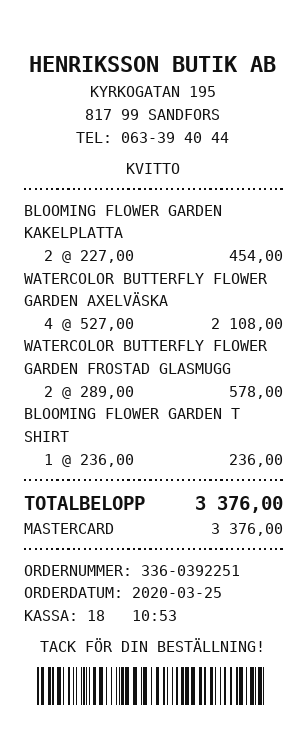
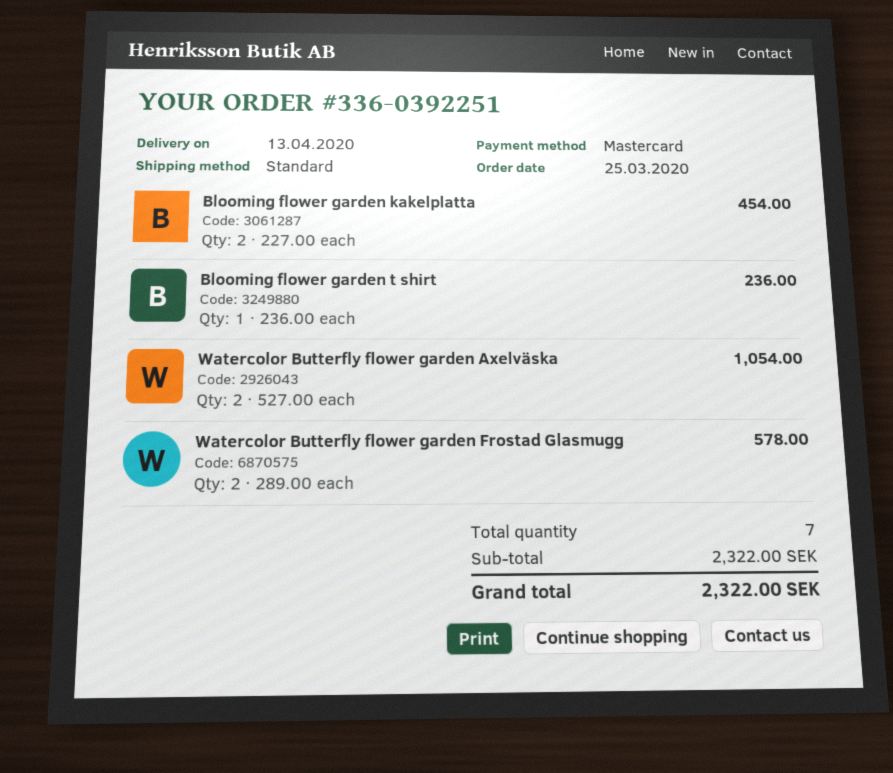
WATERCOLOR BUTTERFLY FLOWER GARDEN AXELVÄSKA: 4 x 527.00 = 2108.00 -> 2 x 527.00 = 1054.00
total: 3376.00 -> 2322.00

